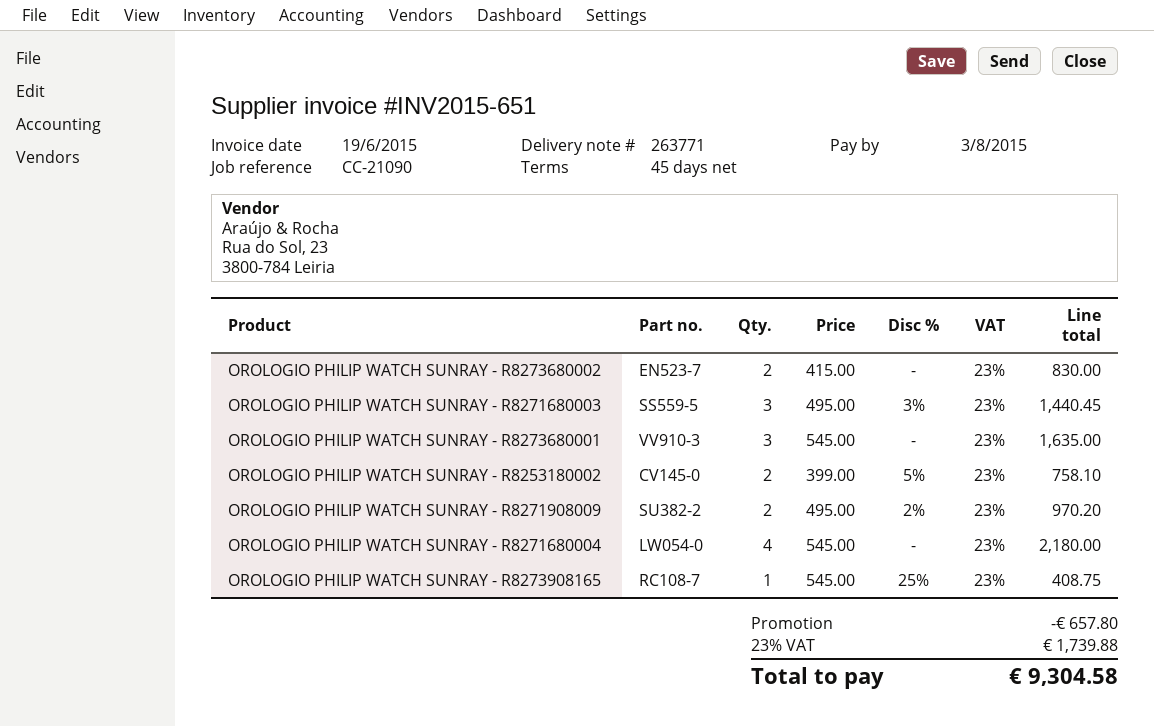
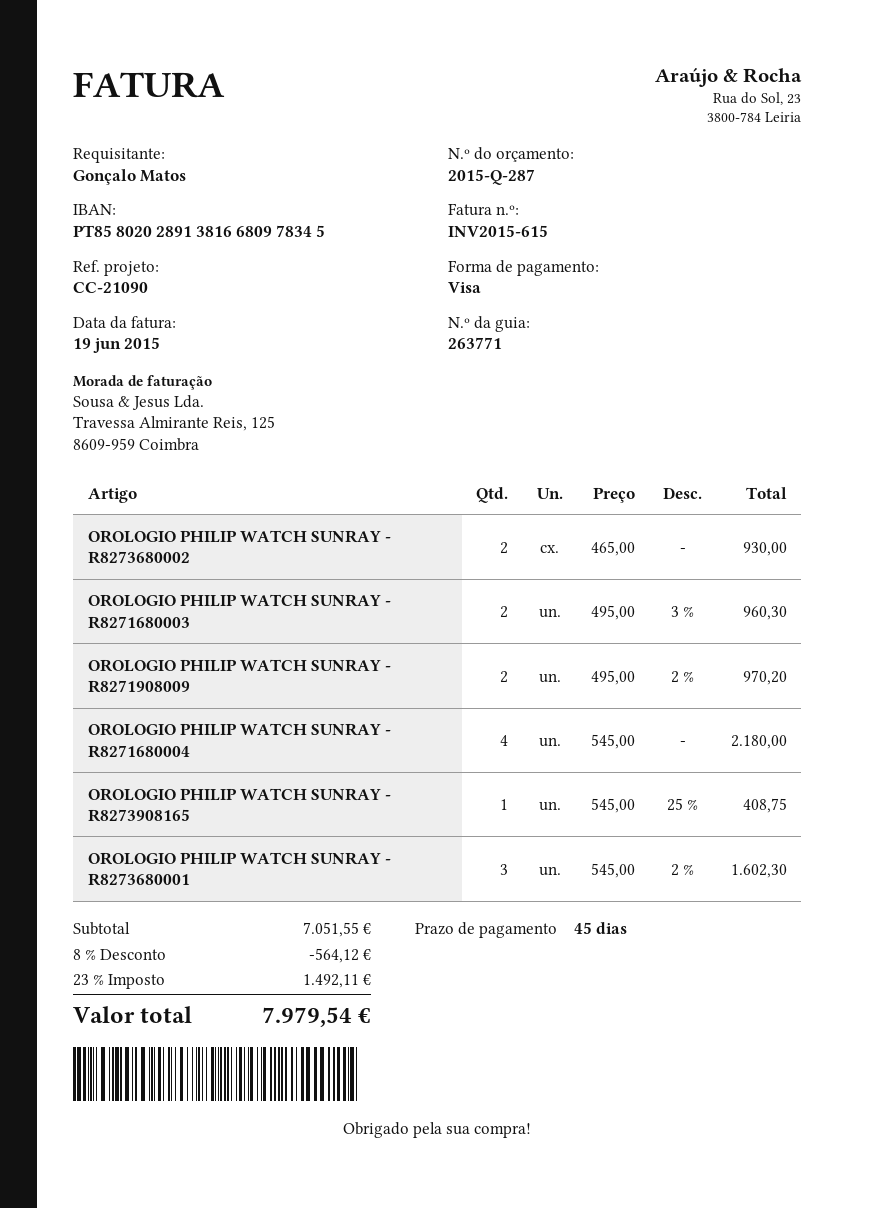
invoice number: INV2015-651 -> INV2015-615
OROLOGIO PHILIP WATCH SUNRAY - R8273680002: 2 x 415.00 = 830.00 -> 2 x 465.00 = 930.00
OROLOGIO PHILIP WATCH SUNRAY - R8271680003: 3 x 495.00 - 3% = 1440.45 -> 2 x 495.00 - 3% = 960.30
OROLOGIO PHILIP WATCH SUNRAY - R8273680001: 3 x 545.00 = 1635.00 -> 3 x 545.00 - 2% = 1602.30
OROLOGIO PHILIP WATCH SUNRAY - R8253180002: 2 x 399.00 - 5% = 758.10 -> none
discount: 657.80 -> 564.12
tax: 23% = 1739.88 -> 23% = 1492.11
total: 9304.58 -> 7979.54

